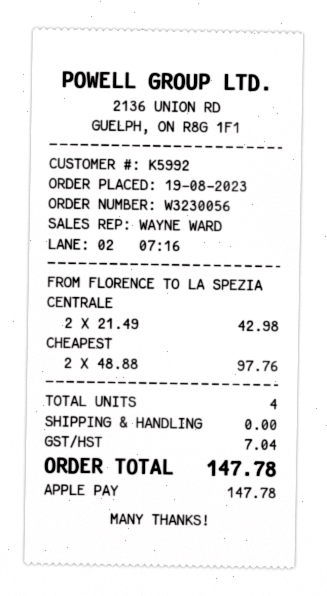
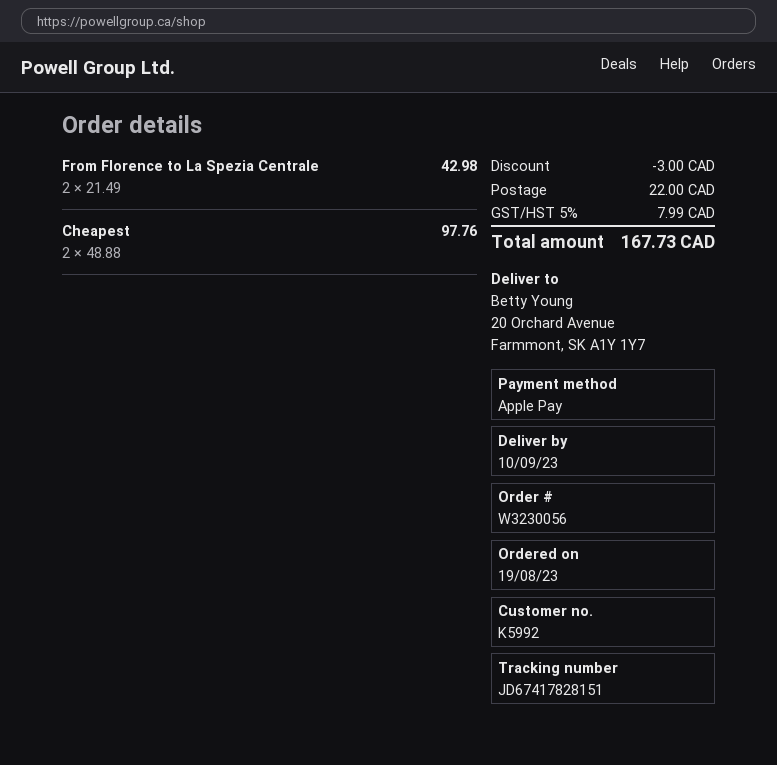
discount: none -> 3.00
shipping: 0.00 -> 22.00
tax: 7.04 -> 7.99
total: 147.78 -> 167.73

